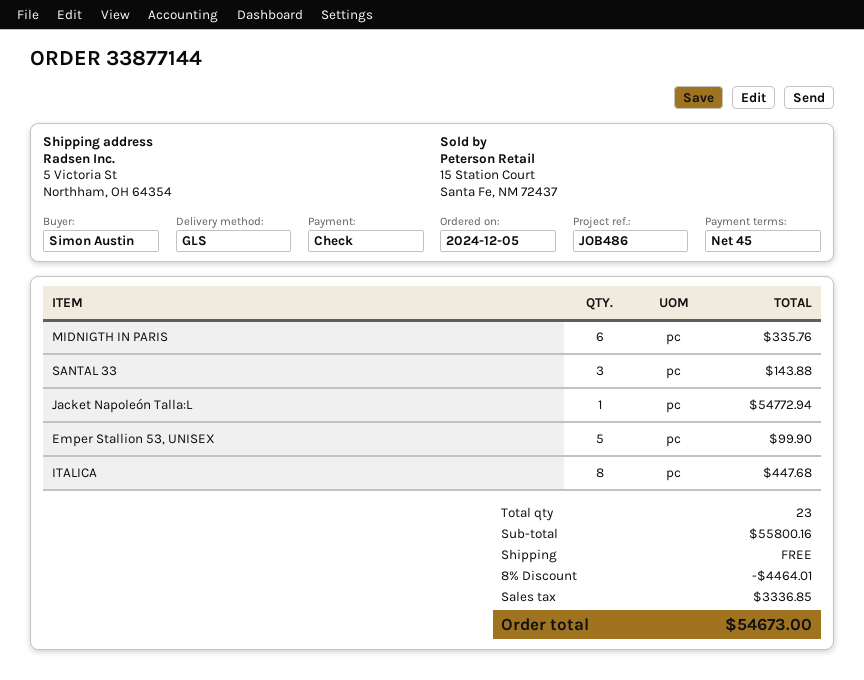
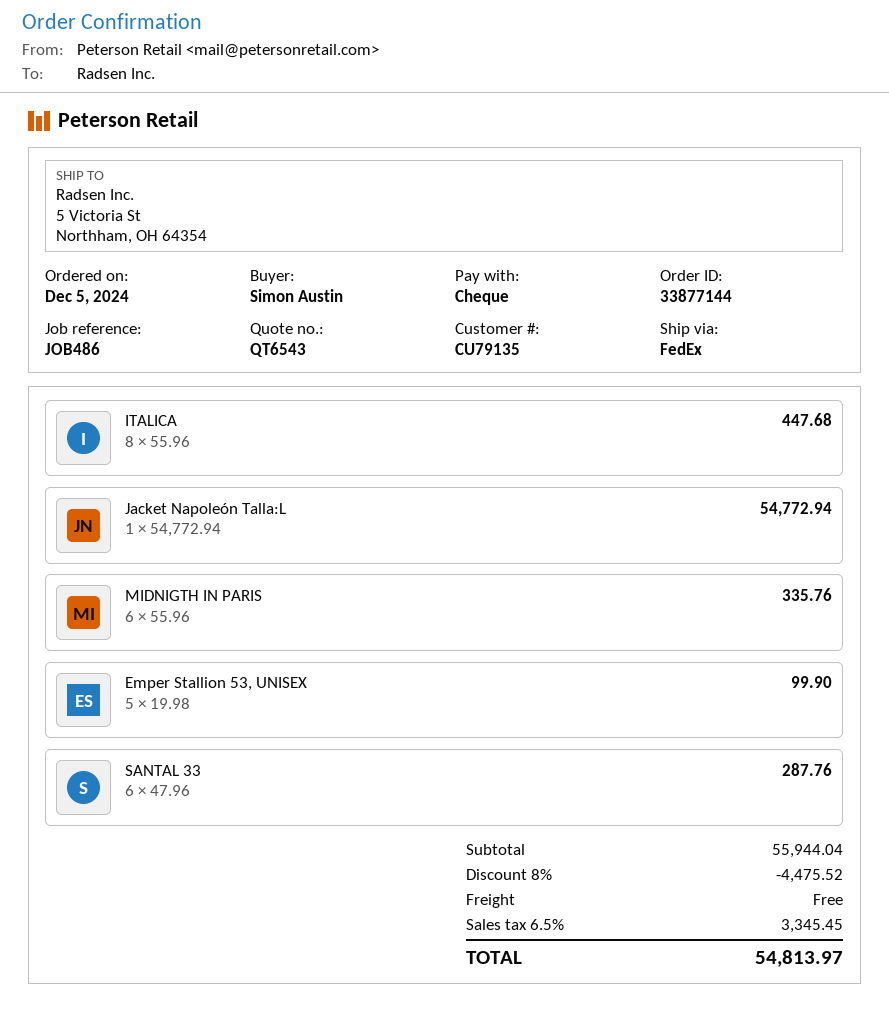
shipping method: GLS -> FedEx
SANTAL 33: 3 for 143.88 -> 6 for 287.76
subtotal: 55800.16 -> 55944.04
discount: 8% = 4464.01 -> 8% = 4475.52
tax: 3336.85 -> 3345.45
total: 54673.00 -> 54813.97

